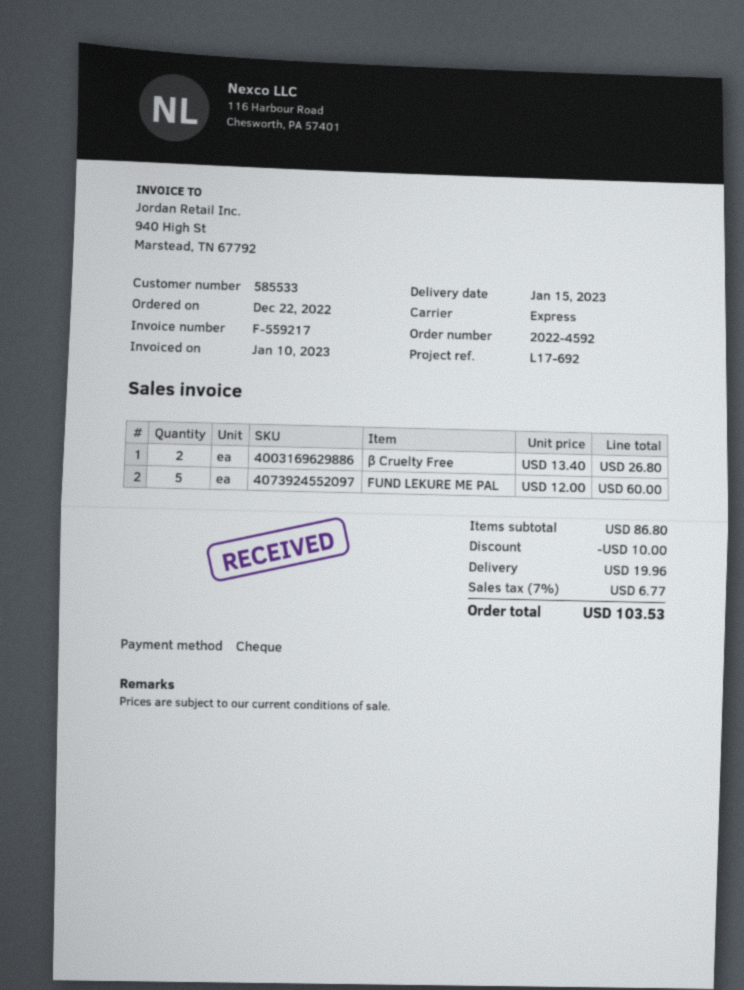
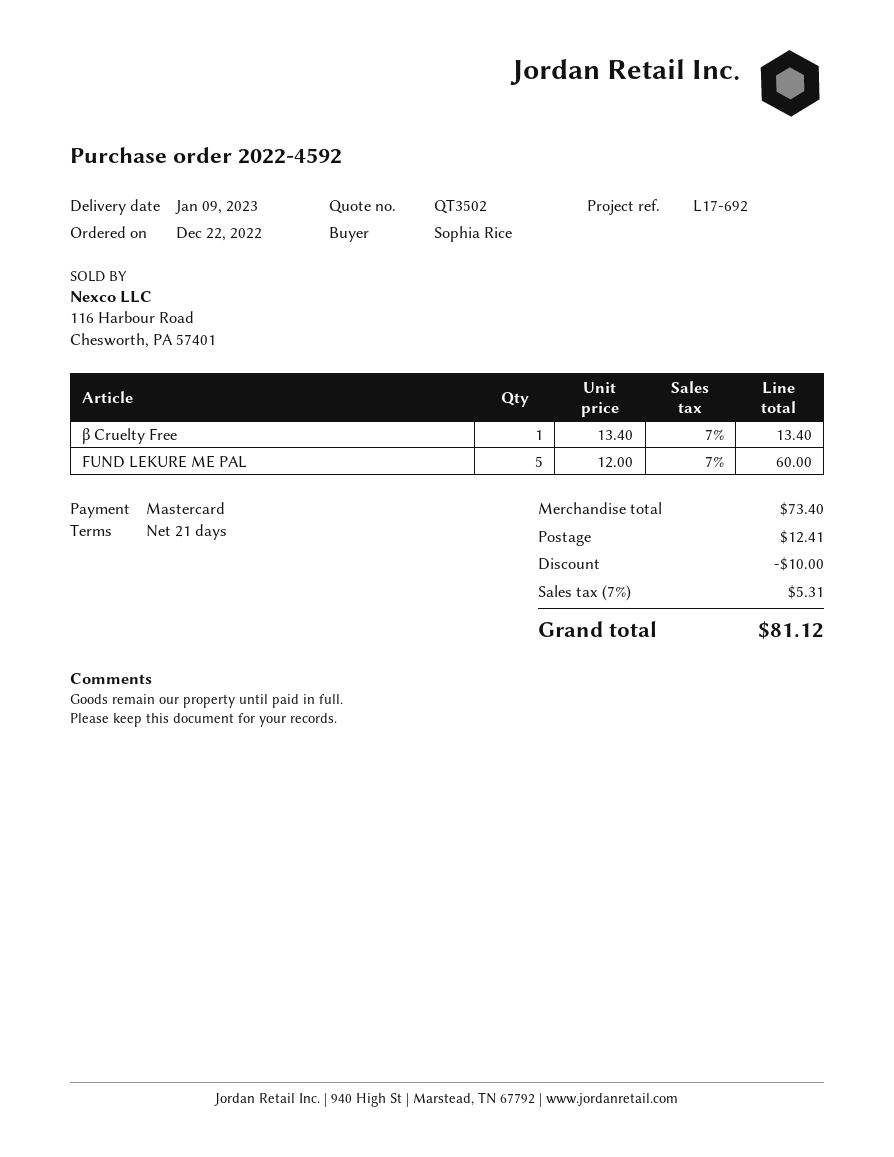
delivery date: 2023-01-15 -> 2023-01-09
payment method: cheque -> Mastercard
β Cruelty Free: 2 x 13.40 = 26.80 -> 1 x 13.40 = 13.40
subtotal: 86.80 -> 73.40
shipping: 19.96 -> 12.41
tax: 7% = 6.77 -> 7% = 5.31
total: 103.53 -> 81.12

